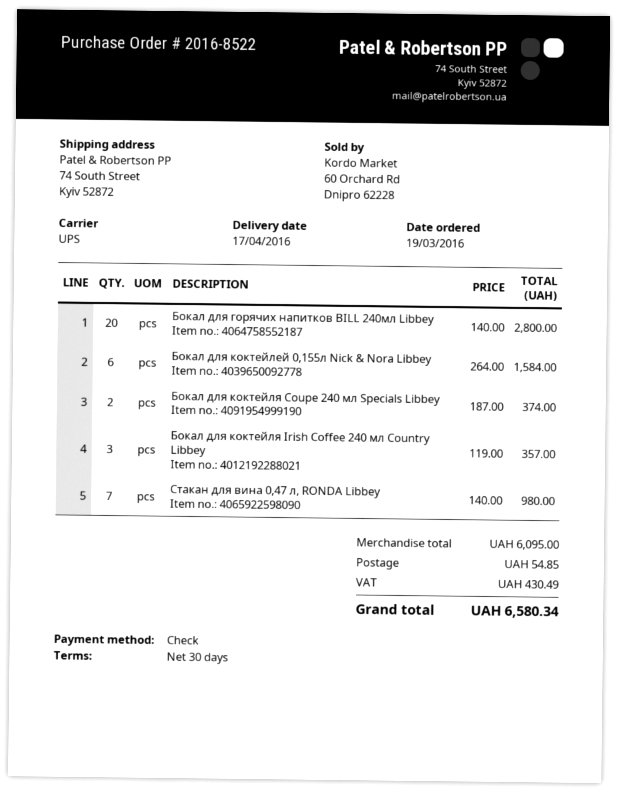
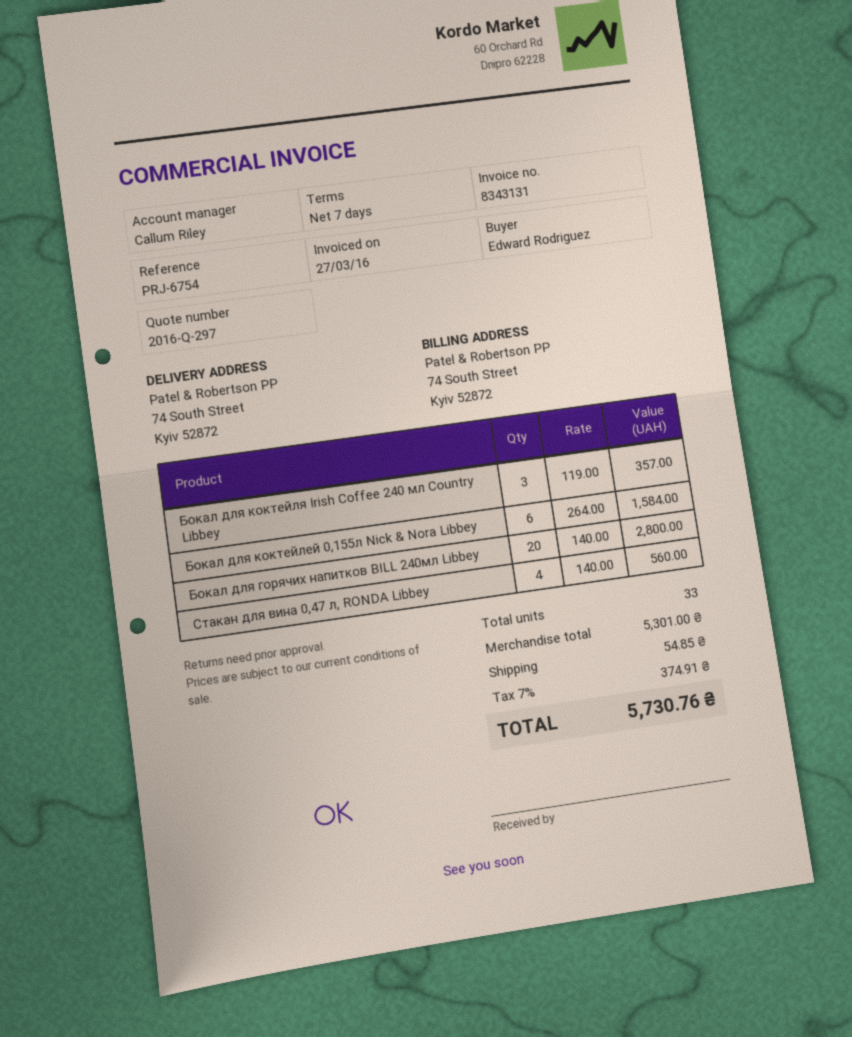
payment terms: 30 days -> 7 days
Бокал для коктейля Coupe 240 мл Specials Libbey: 2 x 187.00 = 374.00 -> none
Стакан для вина 0,47 л, RONDA Libbey: 7 x 140.00 = 980.00 -> 4 x 140.00 = 560.00
subtotal: 6095.00 -> 5301.00
tax: 430.49 -> 374.91
total: 6580.34 -> 5730.76

